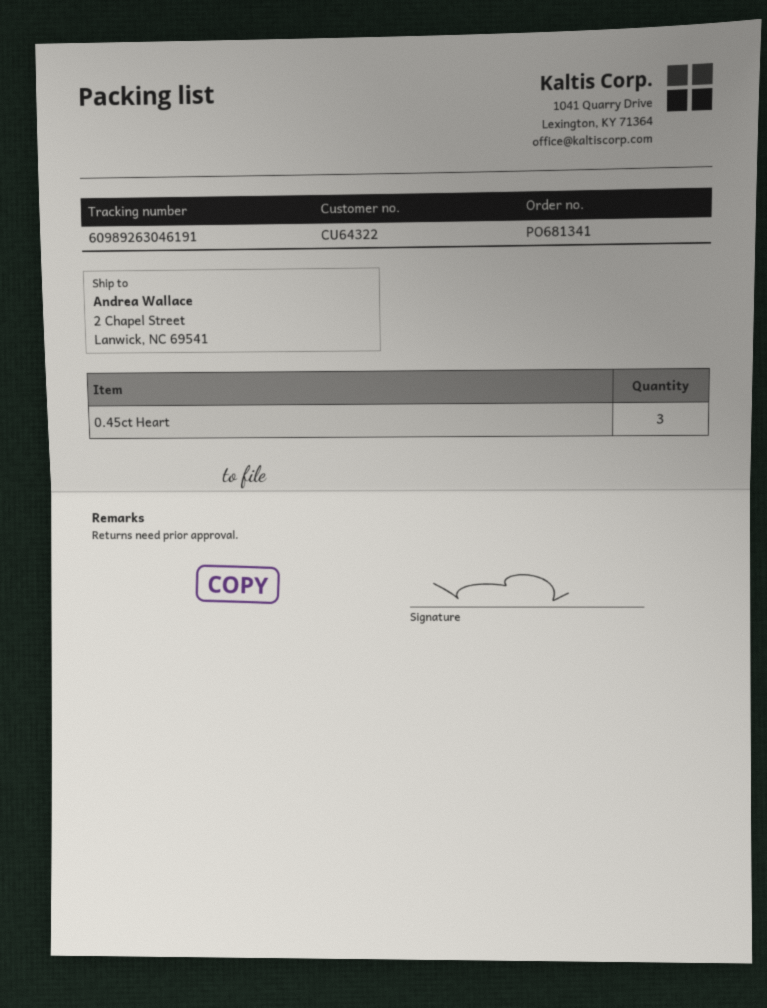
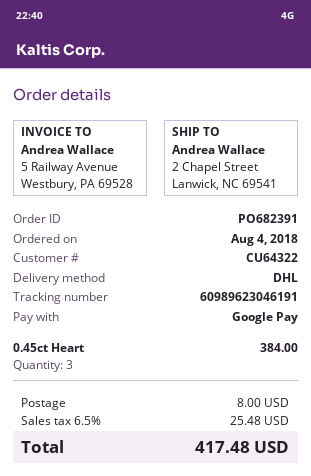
order number: PO681341 -> PO682391
tracking number: 60989263046191 -> 60989623046191

